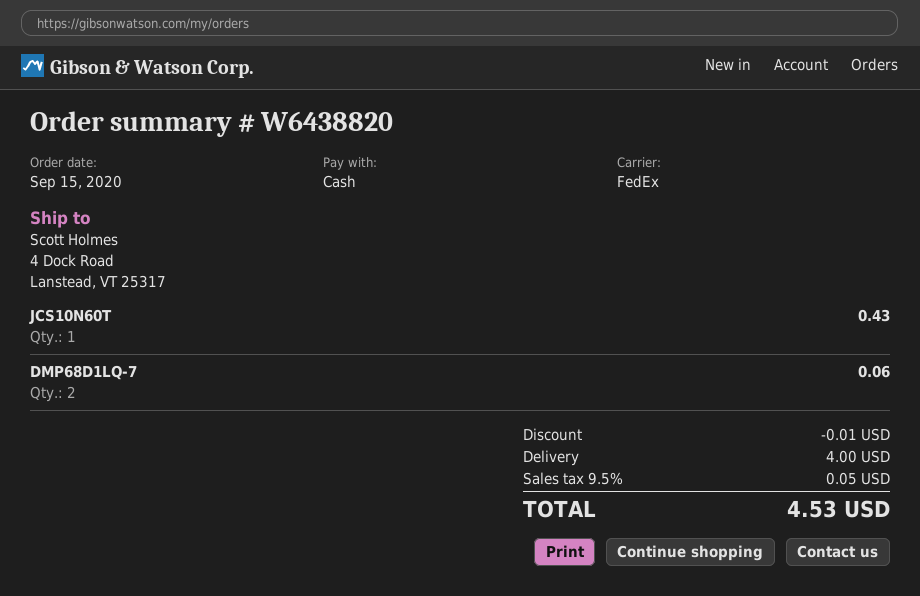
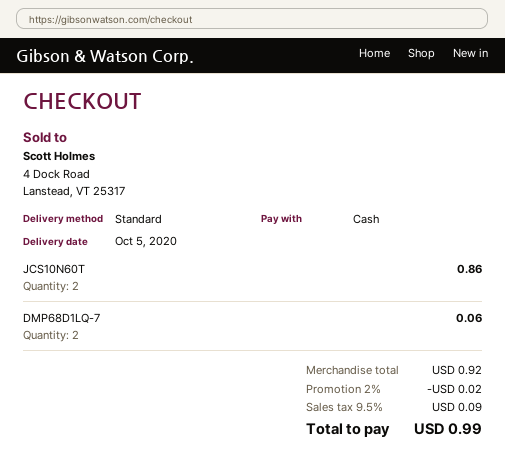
shipping method: FedEx -> standard
JCS10N60T: 1 for 0.43 -> 2 for 0.86
discount: 0.01 -> 0.02
shipping: 4.00 -> none
tax: 9.5% = 0.05 -> 9.5% = 0.09
total: 4.53 -> 0.99

